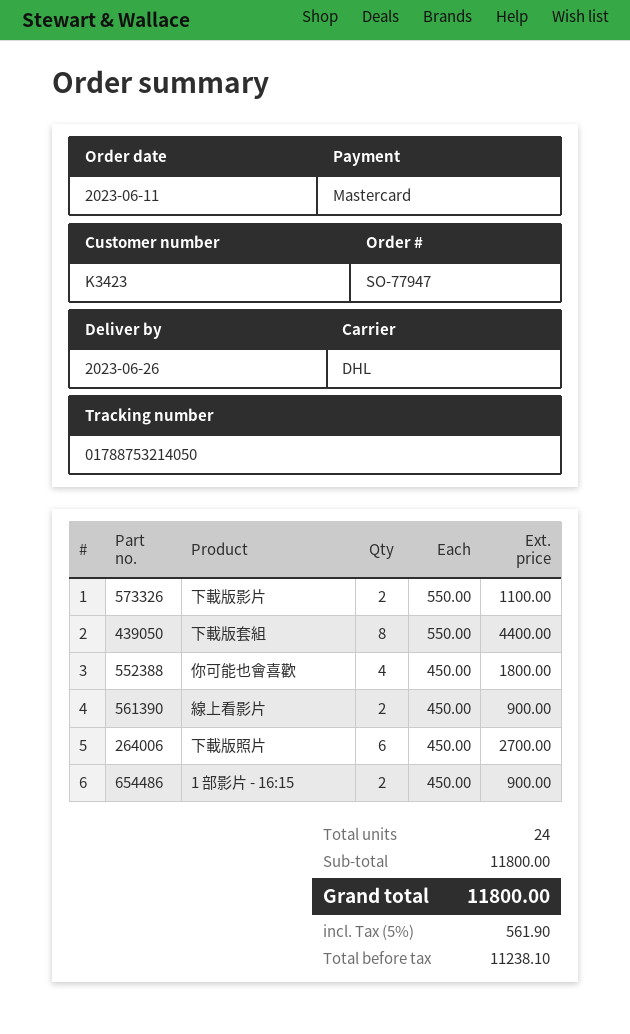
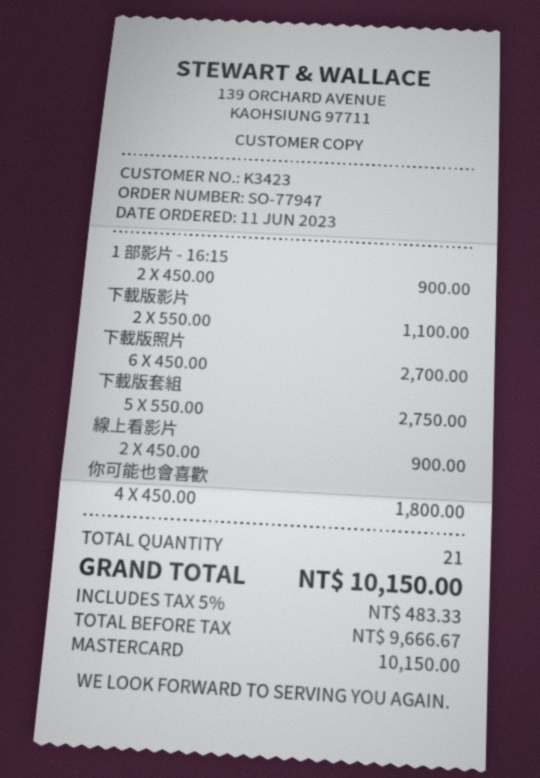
下載版套組: 8 x 550.00 = 4400.00 -> 5 x 550.00 = 2750.00
total quantity: 24 -> 21
net: 11238.10 -> 9666.67
tax: 5% = 561.90 -> 5% = 483.33
total: 11800.00 -> 10150.00

